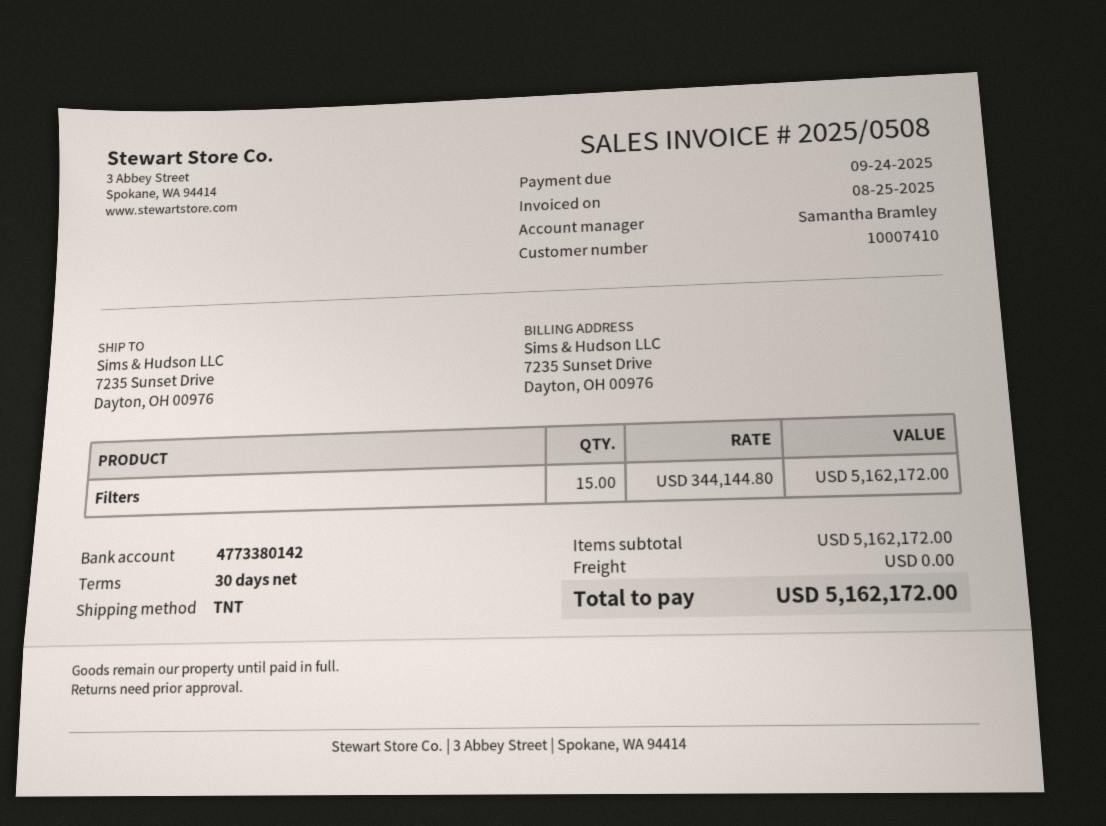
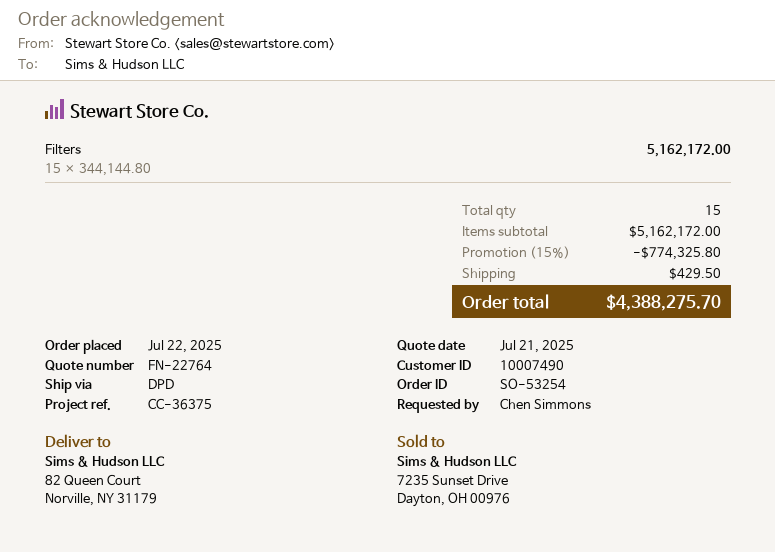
customer number: 10007410 -> 10007490
shipping method: TNT -> DPD
ship to: 7235 Sunset Drive, Dayton, OH 00976 -> 82 Queen Court, Norville, NY 31179
discount: none -> 15% = 774325.80
shipping: 0.00 -> 429.50
total: 5162172.00 -> 4388275.70

